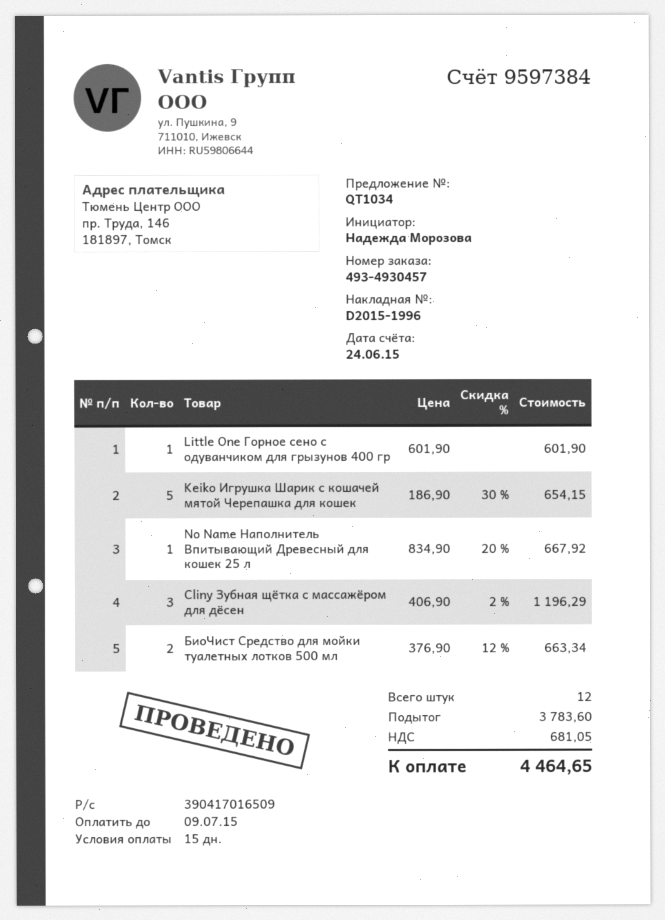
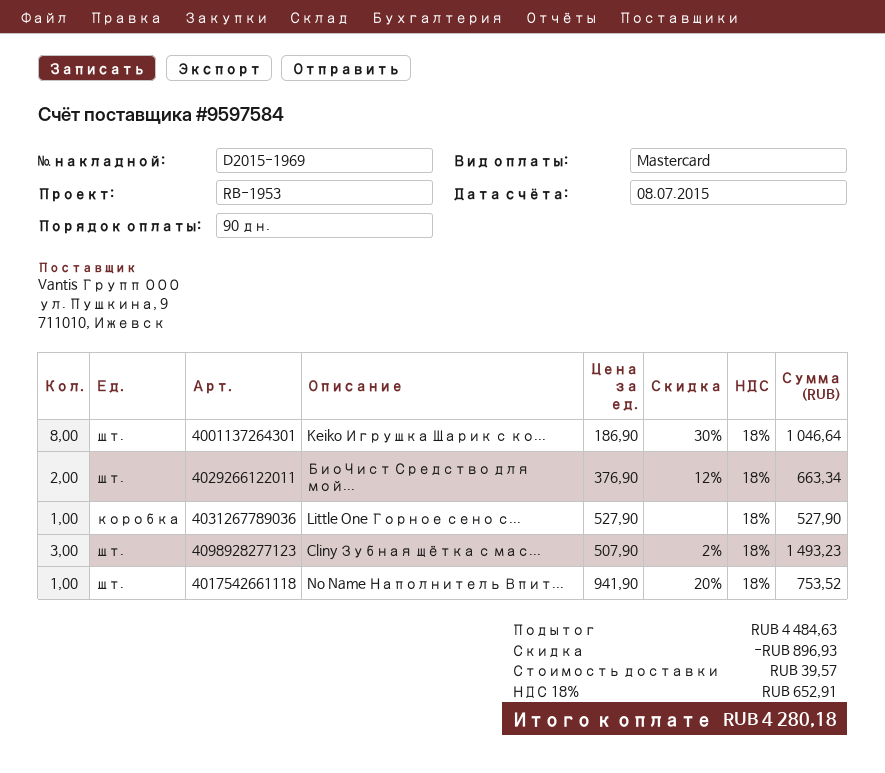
delivery note number: D2015-1996 -> D2015-1969
invoice number: 9597384 -> 9597584
invoice date: 2015-06-24 -> 2015-07-08
payment terms: 15 days -> 90 days
Little One Горное сено с одуванчиком для грызунов 400 гр: 1 x 601.90 = 601.90 -> 1 x 527.90 = 527.90
Keiko Игрушка Шарик с кошачей мятой Черепашка для кошек: 5 x 186.90 - 30% = 654.15 -> 8 x 186.90 - 30% = 1046.64
No Name Наполнитель Впитывающий Древесный для кошек 25 л: 1 x 834.90 - 20% = 667.92 -> 1 x 941.90 - 20% = 753.52
Cliny Зубная щётка с массажёром для дёсен: 3 x 406.90 - 2% = 1196.29 -> 3 x 507.90 - 2% = 1493.23
subtotal: 3783.60 -> 4484.63
discount: none -> 896.93
shipping: none -> 39.57
tax: 681.05 -> 652.91
total: 4464.65 -> 4280.18

